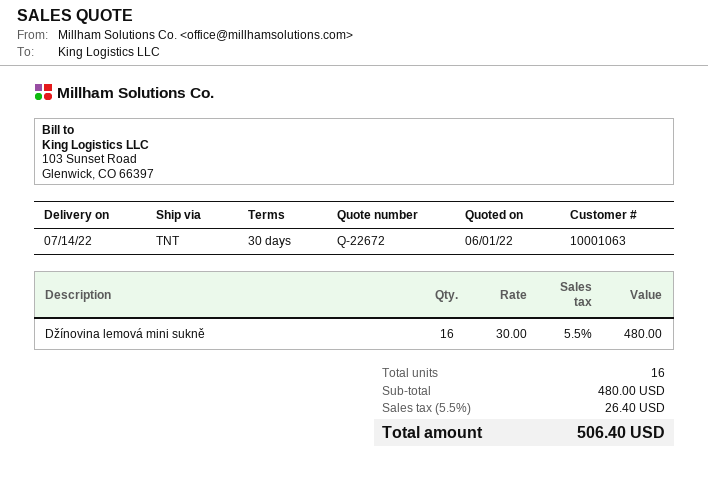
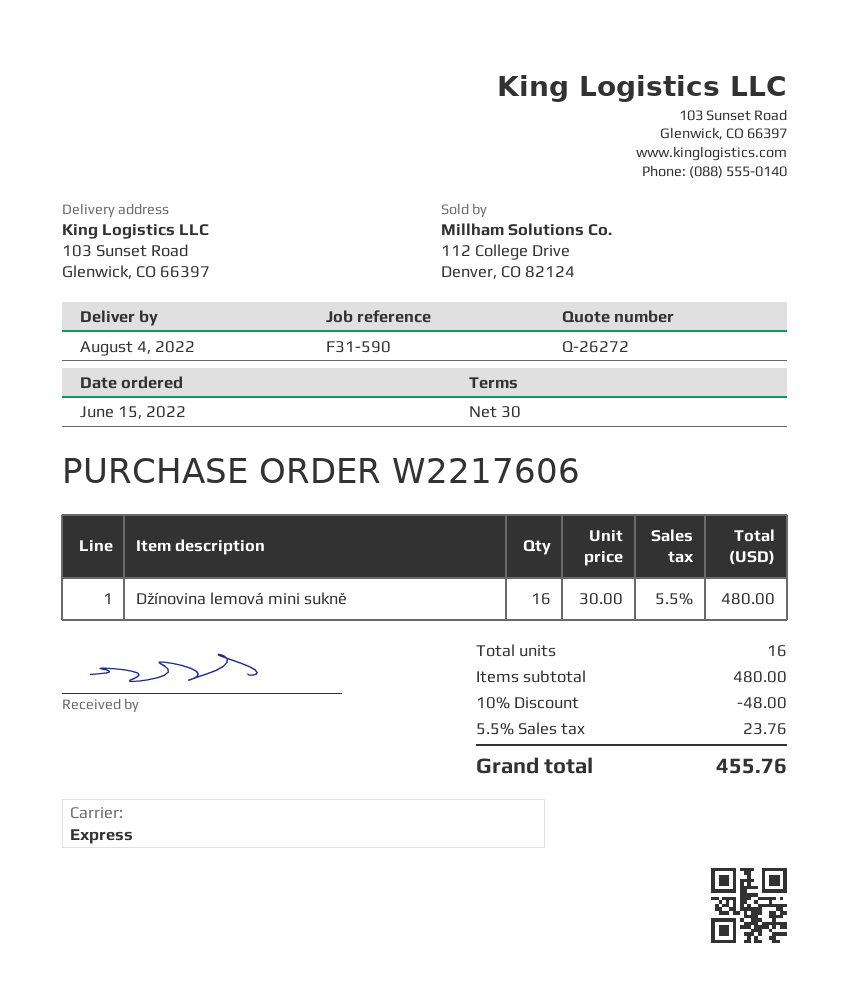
quote number: Q-22672 -> Q-26272
delivery date: 2022-07-14 -> 2022-08-04
shipping method: TNT -> express
discount: none -> 10% = 48.00
tax: 5.5% = 26.40 -> 5.5% = 23.76
total: 506.40 -> 455.76

